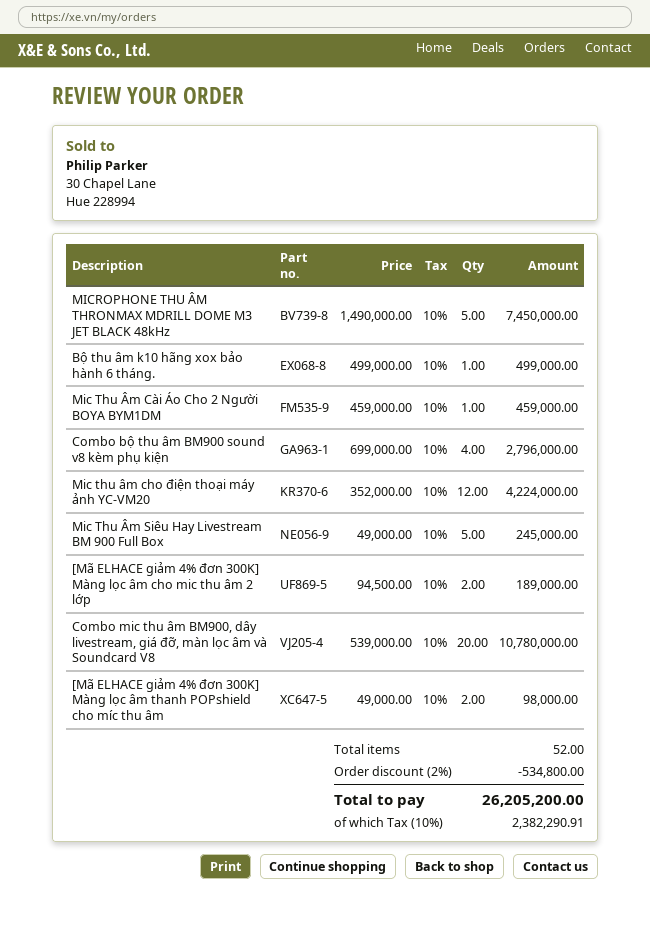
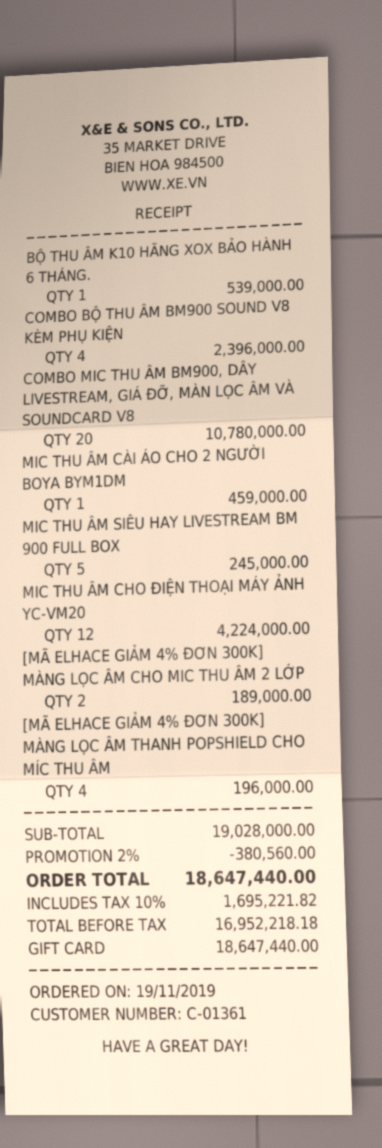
MICROPHONE THU ÂM THRONMAX MDRILL DOME M3 JET BLACK 48kHz: 5 for 7450000.00 -> none
Bộ thu âm k10 hãng xox bảo hành 6 tháng.: 1 for 499000.00 -> 1 for 539000.00
Combo bộ thu âm BM900 sound v8 kèm phụ kiện: 4 for 2796000.00 -> 4 for 2396000.00
[Mã ELHACE giảm 4% đơn 300K] Màng lọc âm thanh POPshield cho míc thu âm: 2 for 98000.00 -> 4 for 196000.00
discount: 2% = 534800.00 -> 2% = 380560.00
tax: 10% = 2382290.91 -> 10% = 1695221.82
total: 26205200.00 -> 18647440.00

